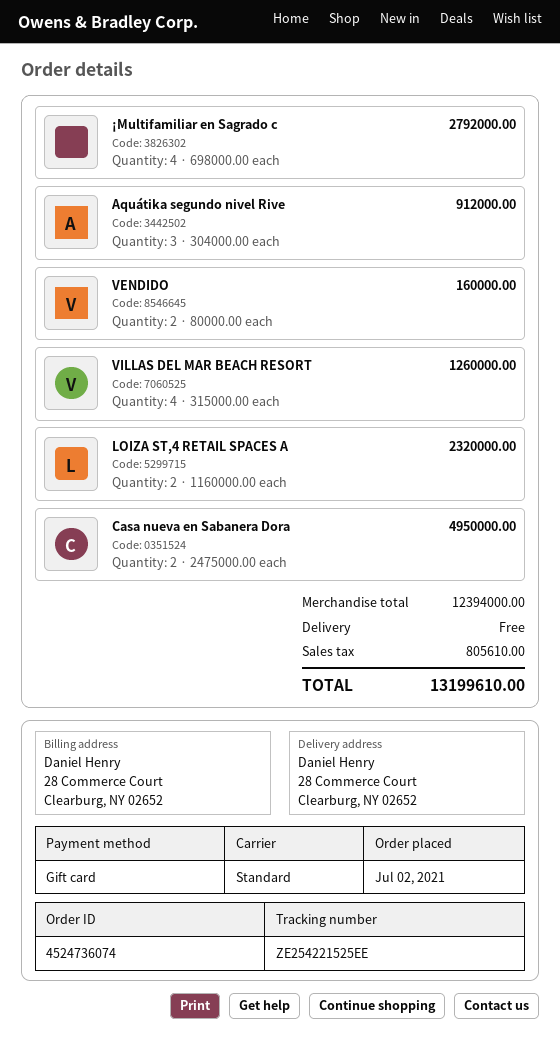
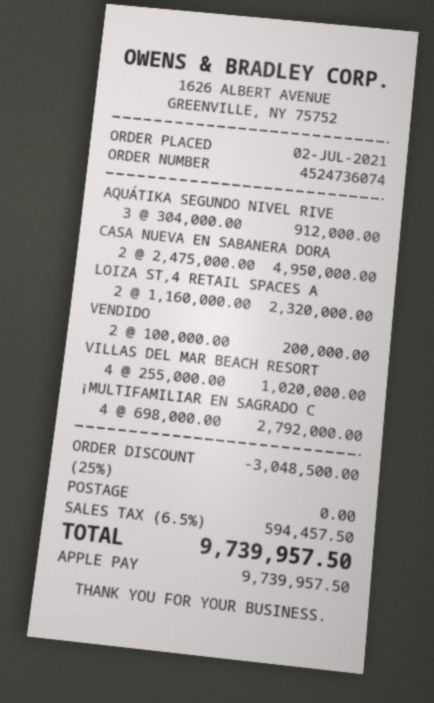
payment method: gift card -> Apple Pay
VENDIDO: 2 x 80000.00 = 160000.00 -> 2 x 100000.00 = 200000.00
VILLAS DEL MAR BEACH RESORT: 4 x 315000.00 = 1260000.00 -> 4 x 255000.00 = 1020000.00
discount: none -> 25% = 3048500.00
tax: 805610.00 -> 594457.50
total: 13199610.00 -> 9739957.50

